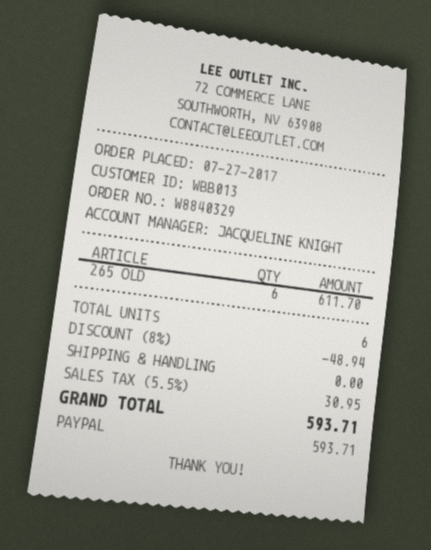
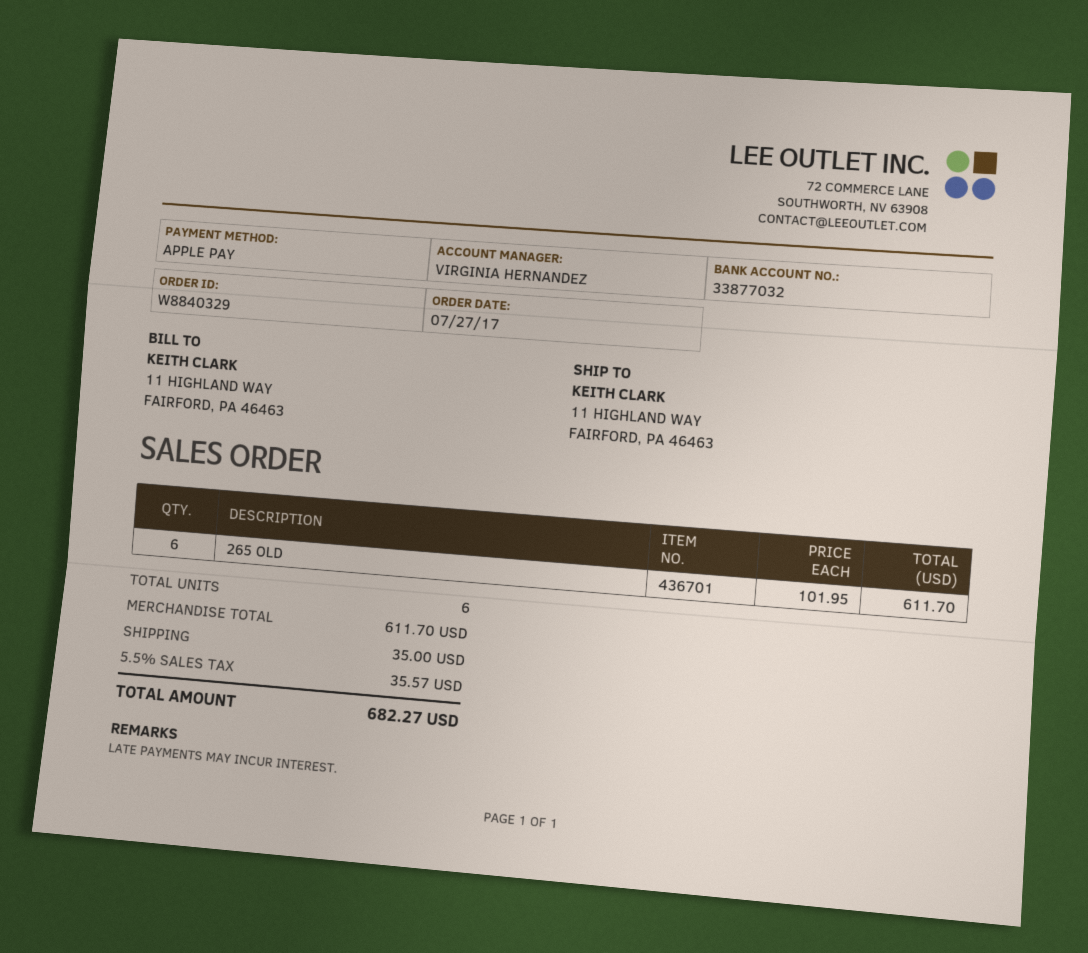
sales rep: JACQUELINE KNIGHT -> VIRGINIA HERNANDEZ
payment method: PayPal -> Apple Pay
discount: 8% = 48.94 -> none
shipping: 0.00 -> 35.00
tax: 5.5% = 30.95 -> 5.5% = 35.57
total: 593.71 -> 682.27

